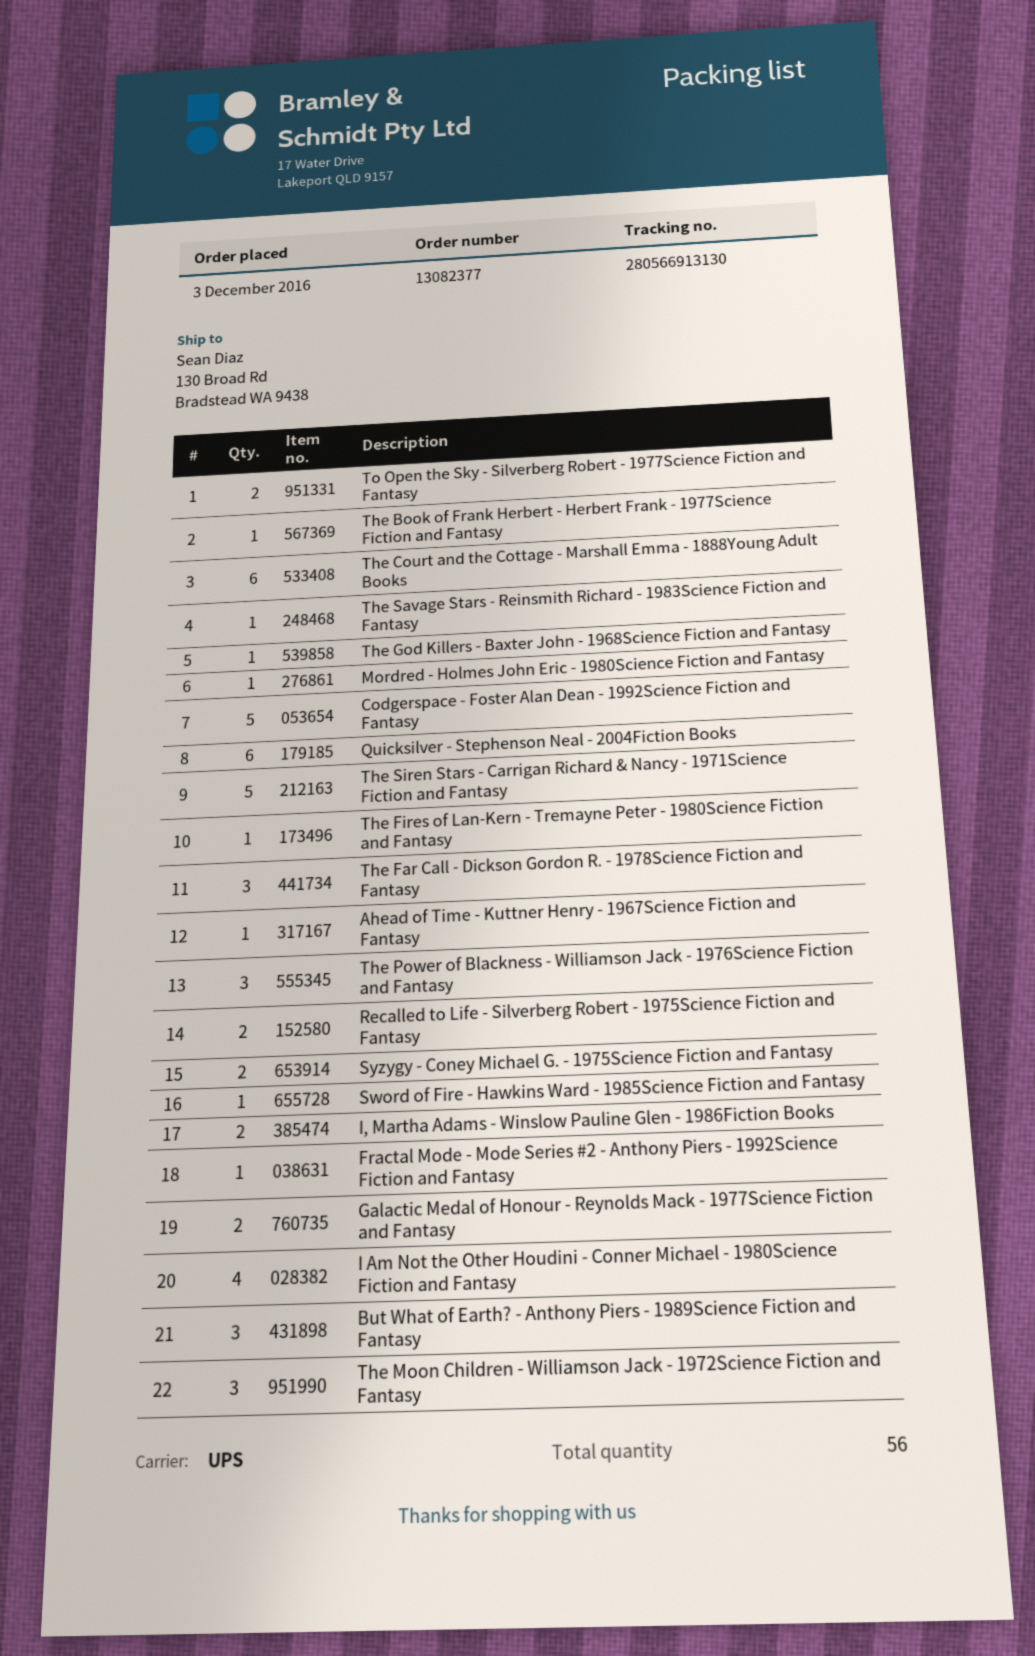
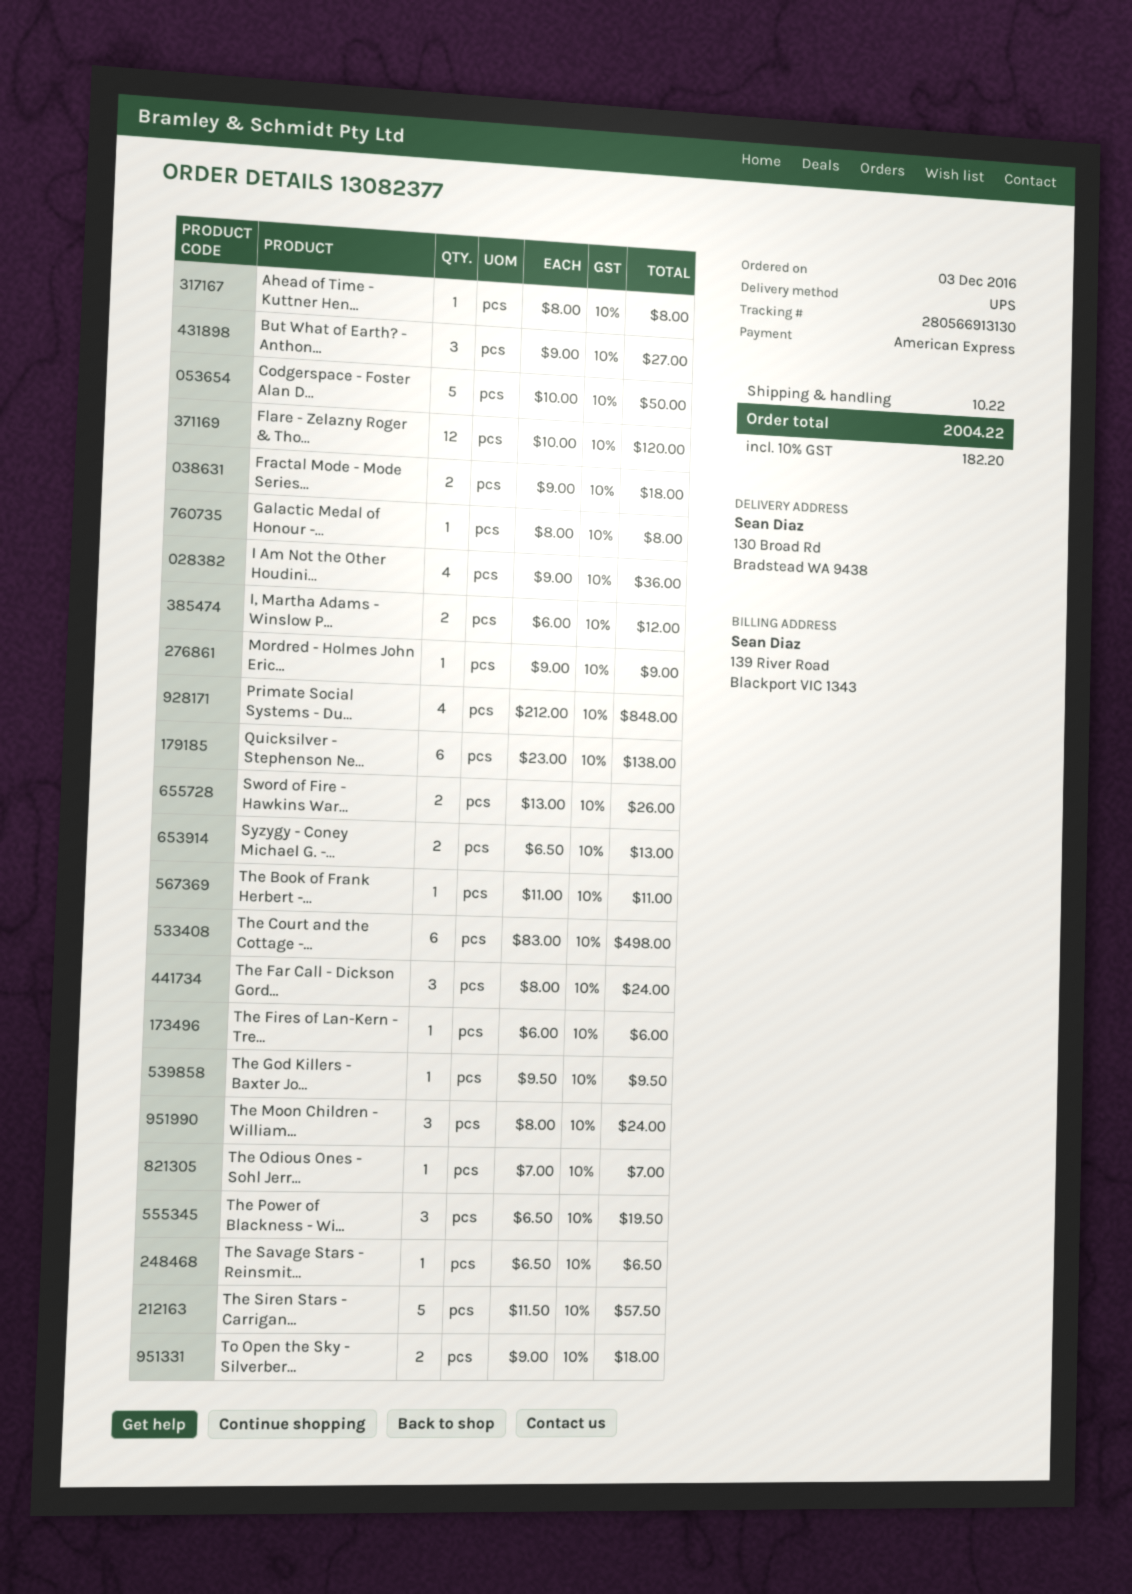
Recalled to Life - Silverberg Robert - 1975Science Fiction and Fantasy: 2 -> none
Sword of Fire - Hawkins Ward - 1985Science Fiction and Fantasy: 1 -> 2
Fractal Mode - Mode Series #2 - Anthony Piers - 1992Science Fiction and Fantasy: 1 -> 2
Galactic Medal of Honour - Reynolds Mack - 1977Science Fiction and Fantasy: 2 -> 1
Flare - Zelazny Roger & Tho...: none -> 12
Primate Social Systems - Du...: none -> 4
The Odious Ones - Sohl Jerr...: none -> 1

